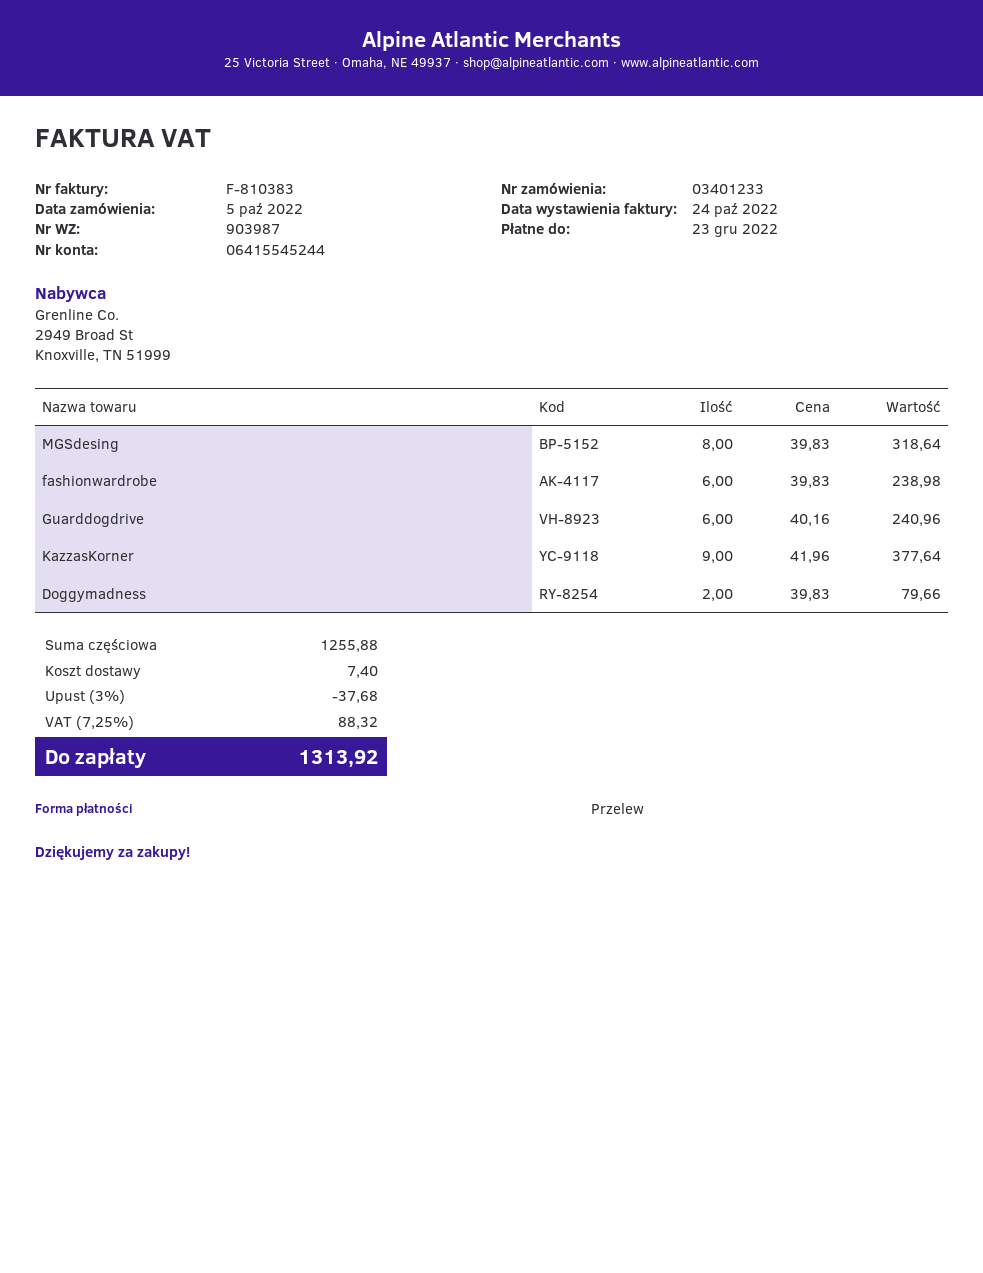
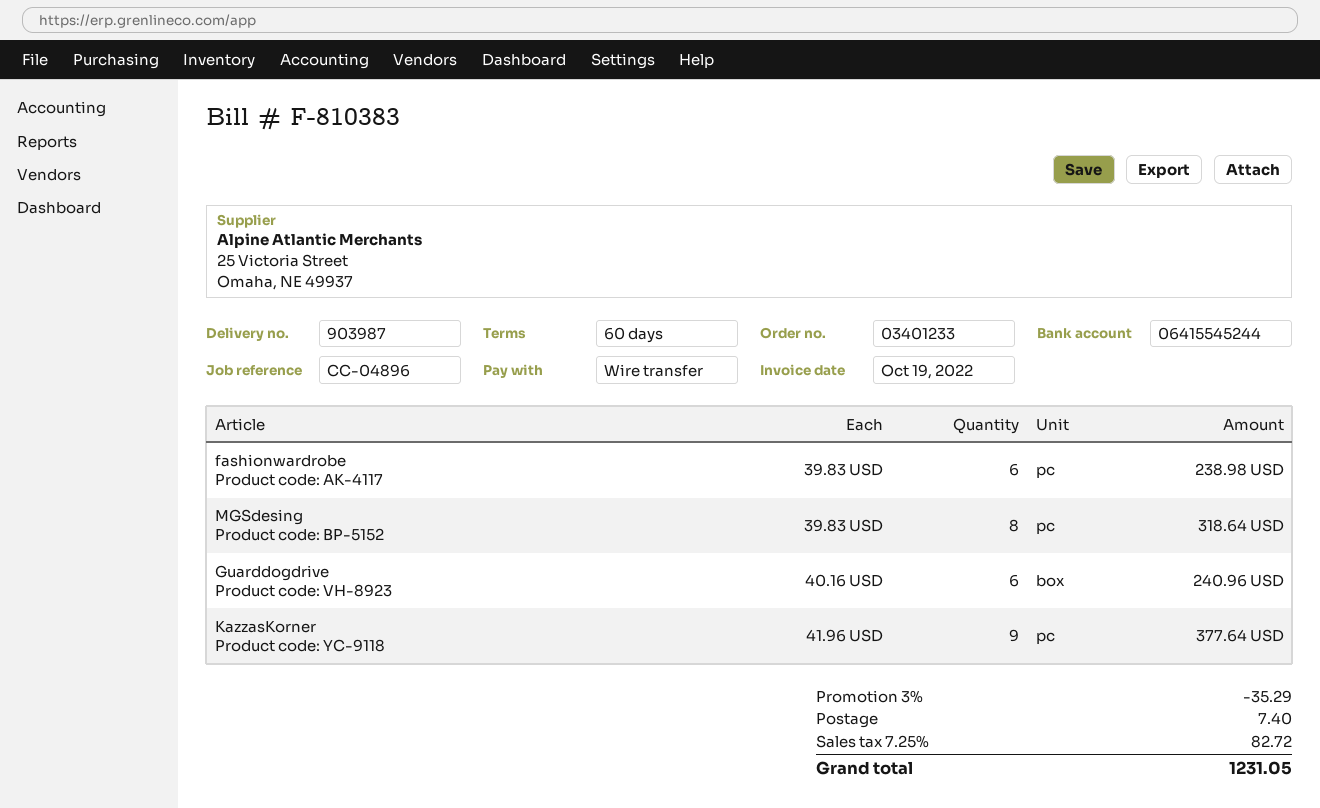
invoice date: 2022-10-24 -> 2022-10-19
Doggymadness: 2 x 39.83 = 79.66 -> none
discount: 3% = 37.68 -> 3% = 35.29
tax: 7.25% = 88.32 -> 7.25% = 82.72
total: 1313.92 -> 1231.05

